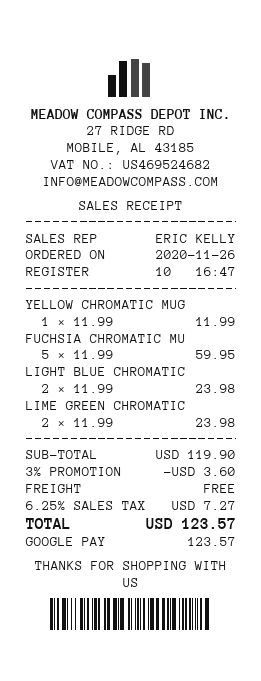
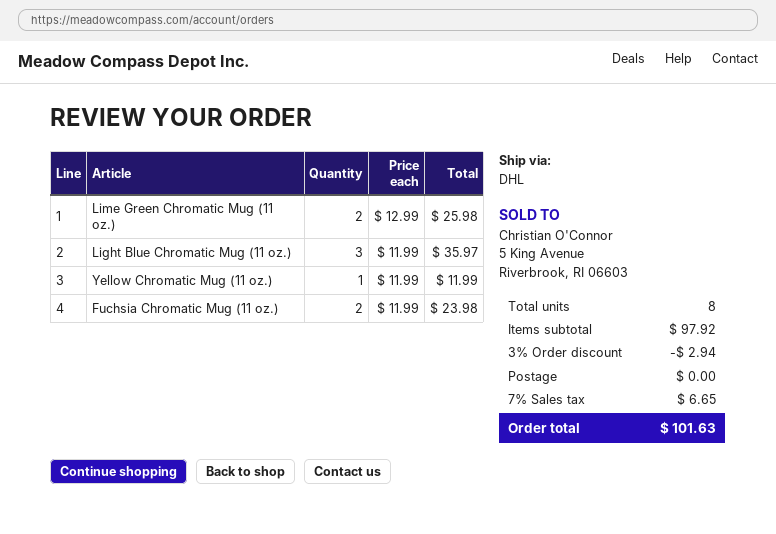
FUCHSIA CHROMATIC MU: 5 x 11.99 = 59.95 -> 2 x 11.99 = 23.98
LIGHT BLUE CHROMATIC: 2 x 11.99 = 23.98 -> 3 x 11.99 = 35.97
LIME GREEN CHROMATIC: 2 x 11.99 = 23.98 -> 2 x 12.99 = 25.98
subtotal: 119.90 -> 97.92
discount: 3% = 3.60 -> 3% = 2.94
tax: 6.25% = 7.27 -> 7% = 6.65
total: 123.57 -> 101.63

